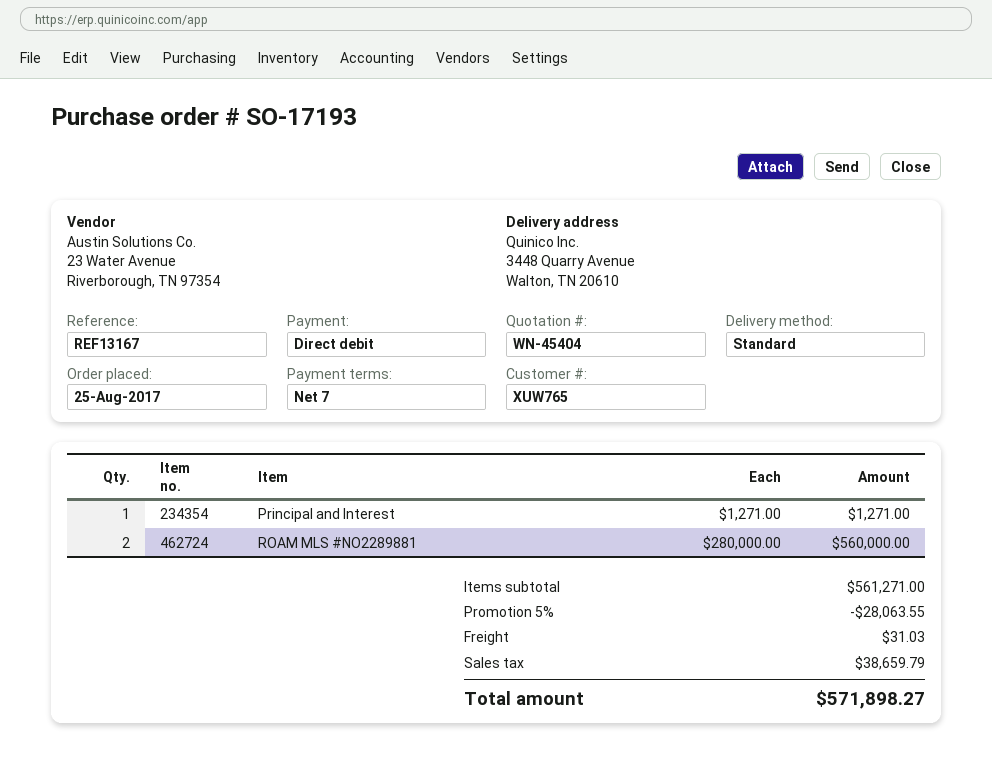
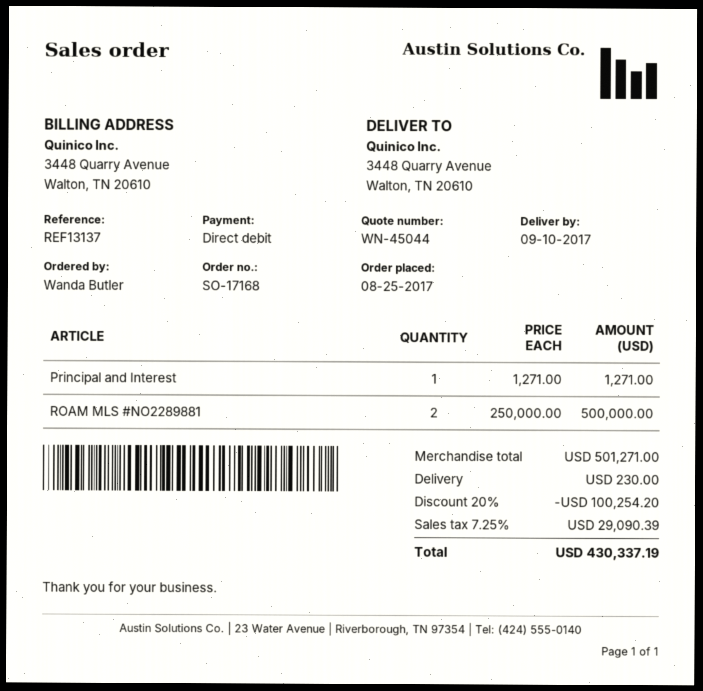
quote number: WN-45404 -> WN-45044
order number: SO-17193 -> SO-17168
reference: REF13167 -> REF13137
ROAM MLS #NO2289881: 2 x 280000.00 = 560000.00 -> 2 x 250000.00 = 500000.00
subtotal: 561271.00 -> 501271.00
discount: 5% = 28063.55 -> 20% = 100254.20
shipping: 31.03 -> 230.00
tax: 38659.79 -> 29090.39
total: 571898.27 -> 430337.19

